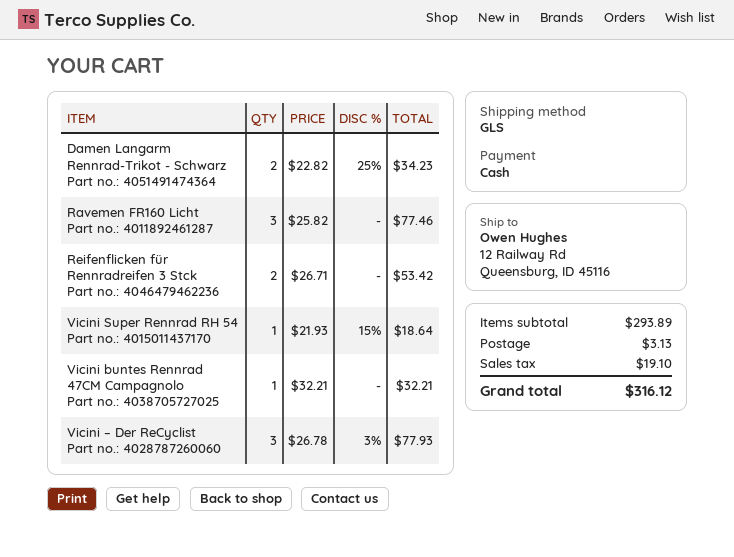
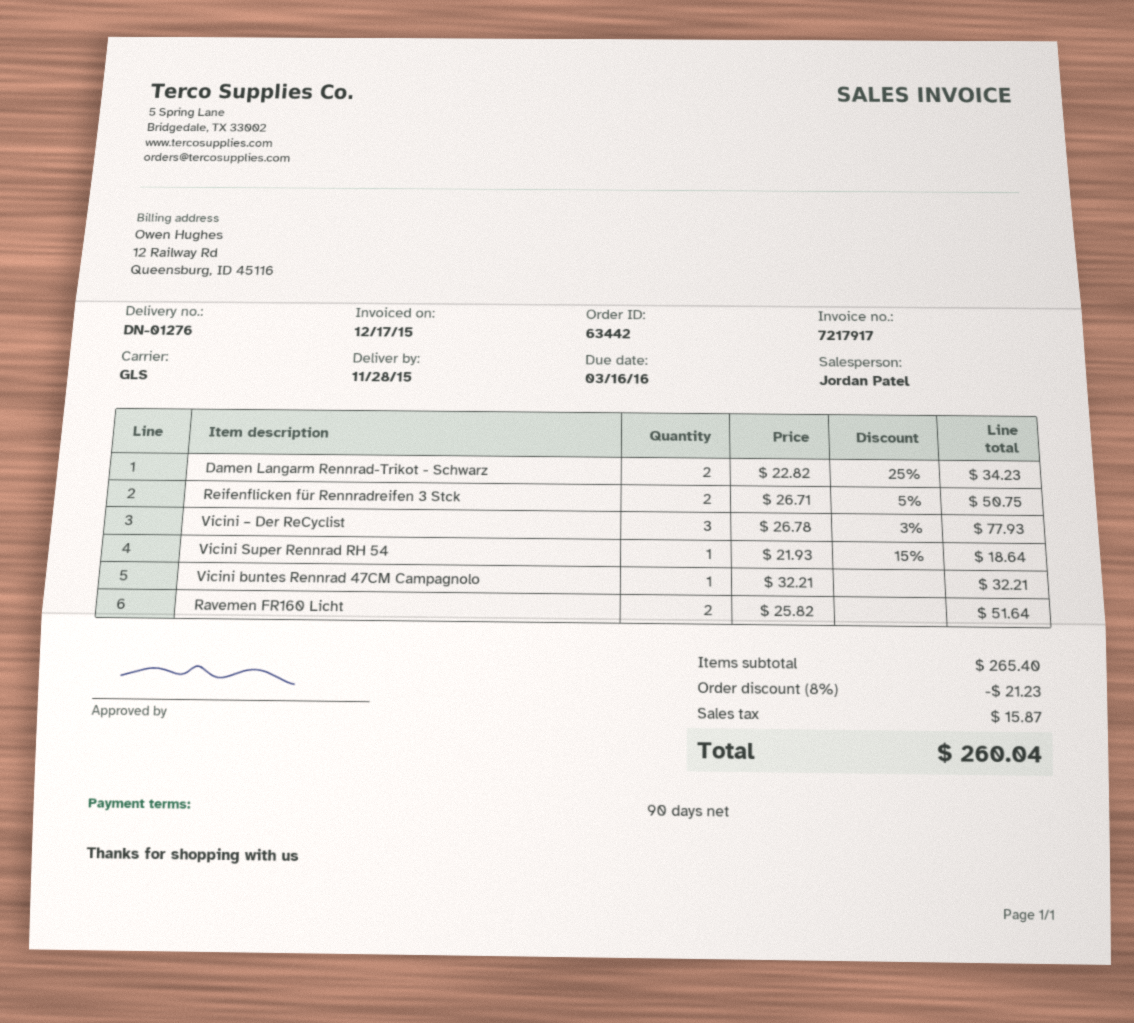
Ravemen FR160 Licht: 3 x 25.82 = 77.46 -> 2 x 25.82 = 51.64
Reifenflicken für Rennradreifen 3 Stck: 2 x 26.71 = 53.42 -> 2 x 26.71 - 5% = 50.75
subtotal: 293.89 -> 265.40
discount: none -> 8% = 21.23
shipping: 3.13 -> none
tax: 19.10 -> 15.87
total: 316.12 -> 260.04

